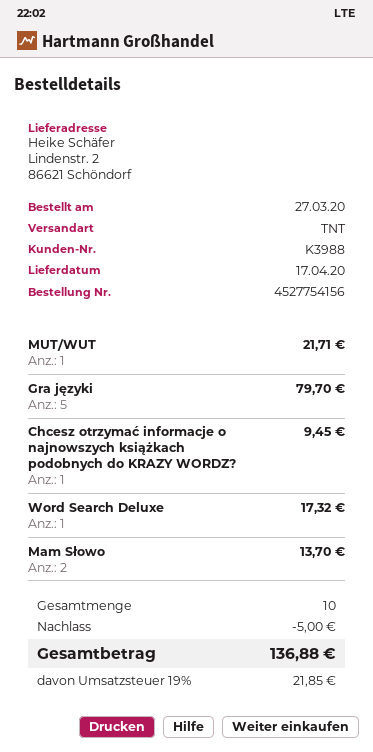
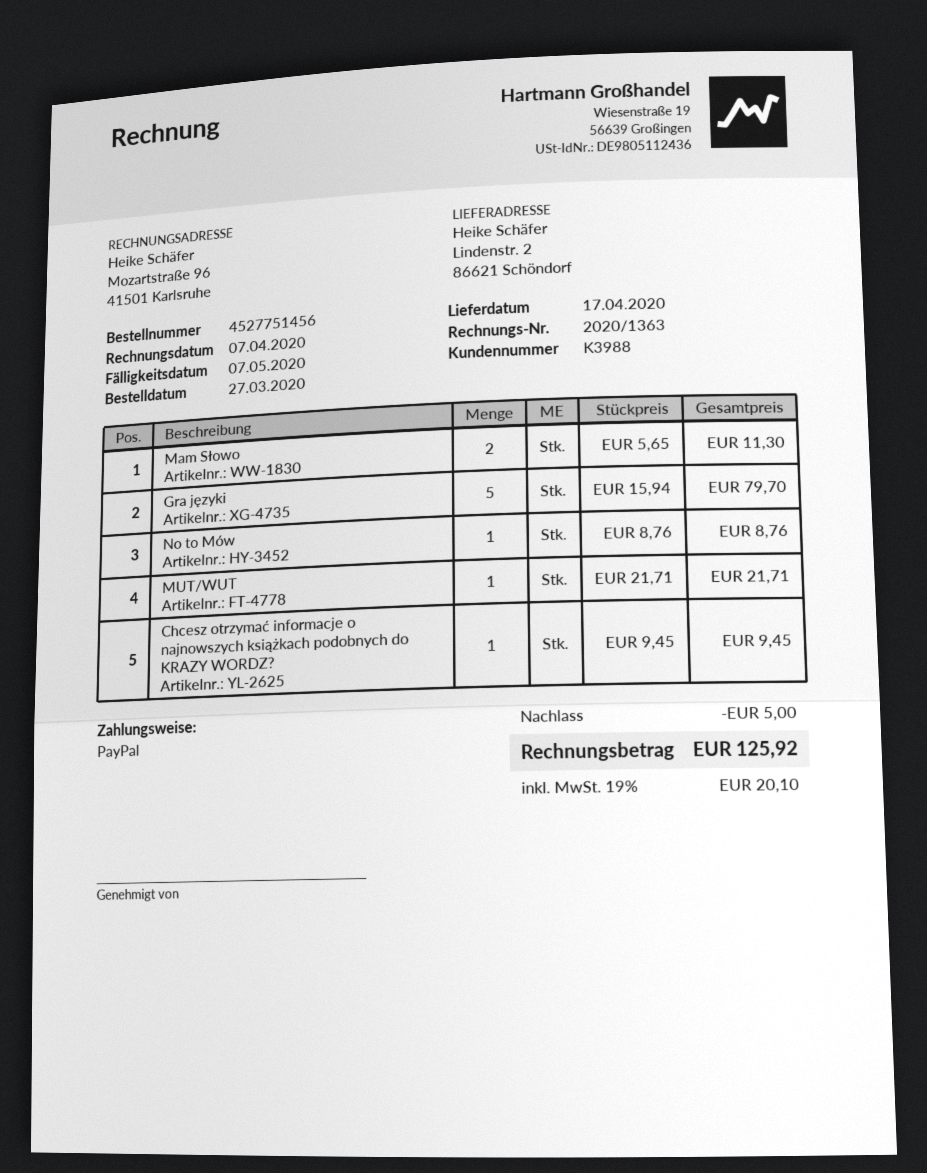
order number: 4527754156 -> 4527751456
Word Search Deluxe: 1 for 17.32 -> none
Mam Słowo: 2 for 13.70 -> 2 for 11.30
No to Mów: none -> 1 for 8.76
tax: 19% = 21.85 -> 19% = 20.10
total: 136.88 -> 125.92

